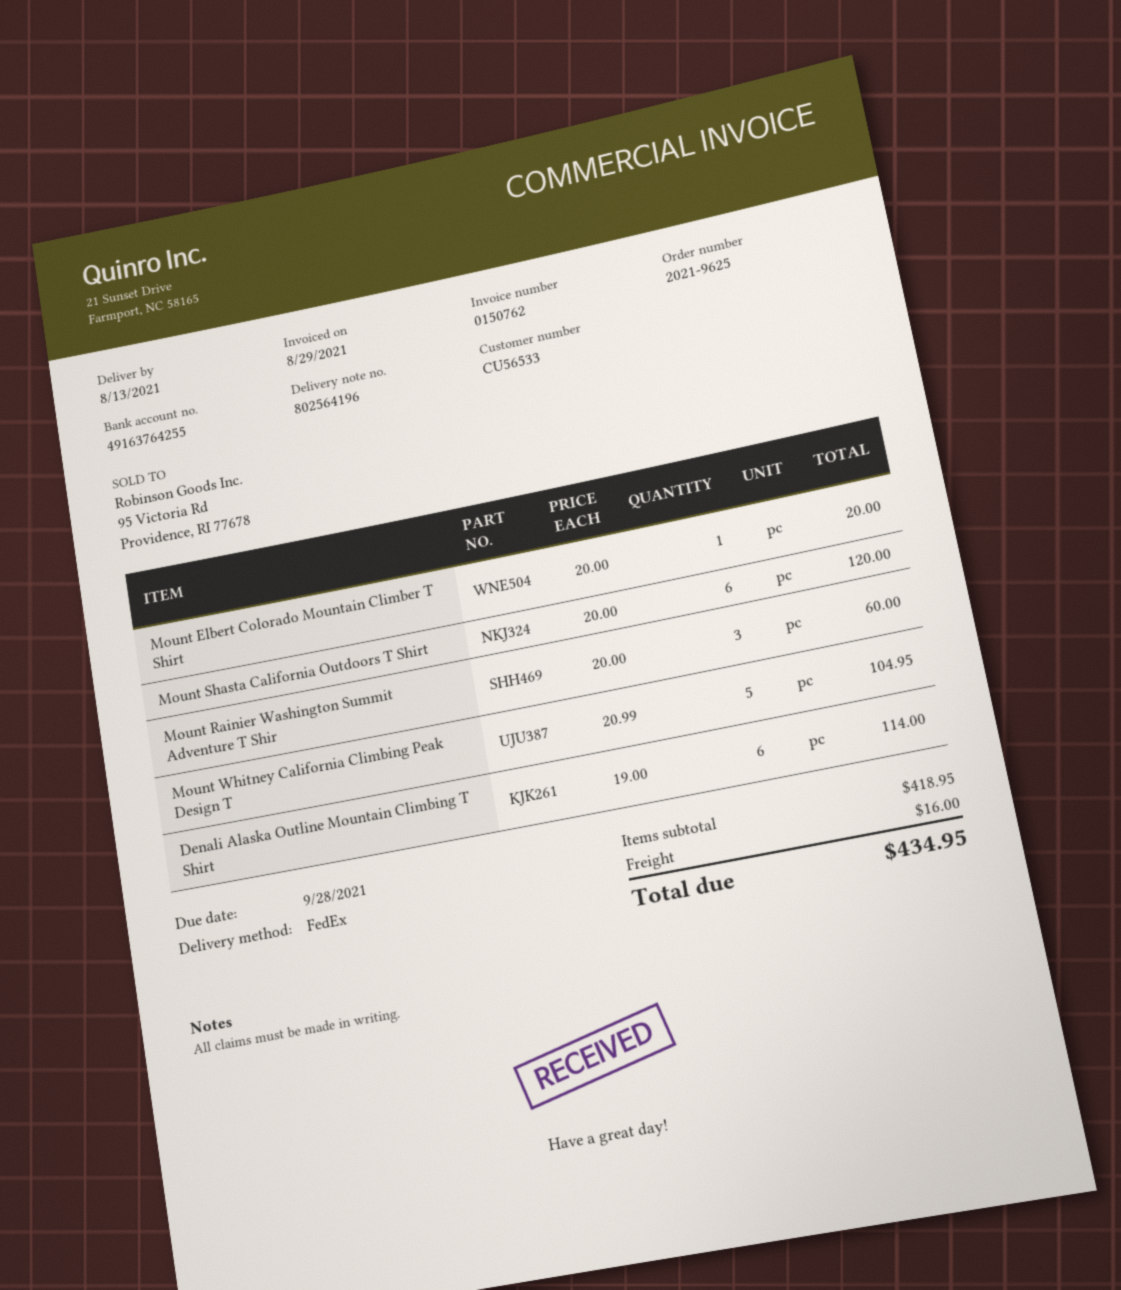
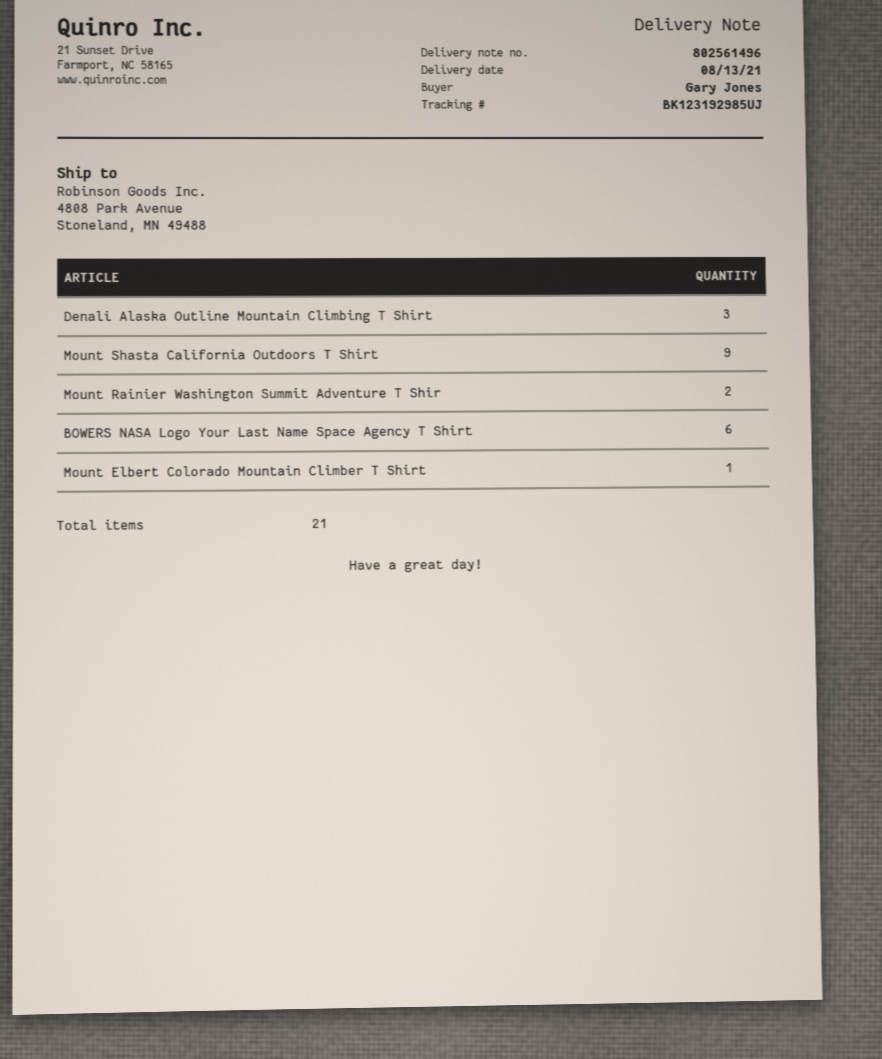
delivery note number: 802564196 -> 802561496
Mount Shasta California Outdoors T Shirt: 6 -> 9
Mount Rainier Washington Summit Adventure T Shir: 3 -> 2
Mount Whitney California Climbing Peak Design T: 5 -> none
Denali Alaska Outline Mountain Climbing T Shirt: 6 -> 3
BOWERS NASA Logo Your Last Name Space Agency T Shirt: none -> 6

